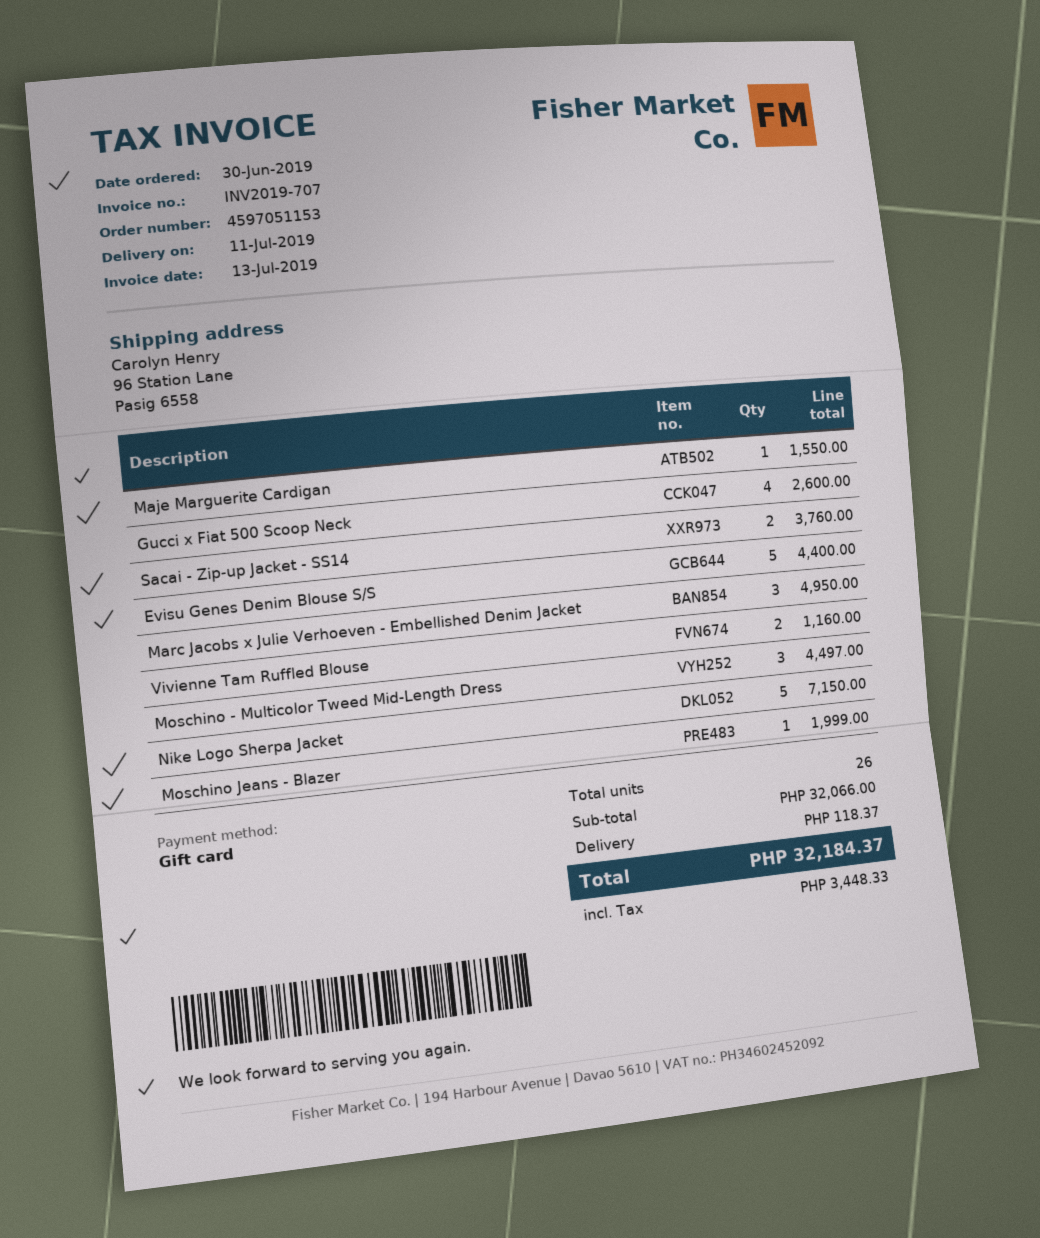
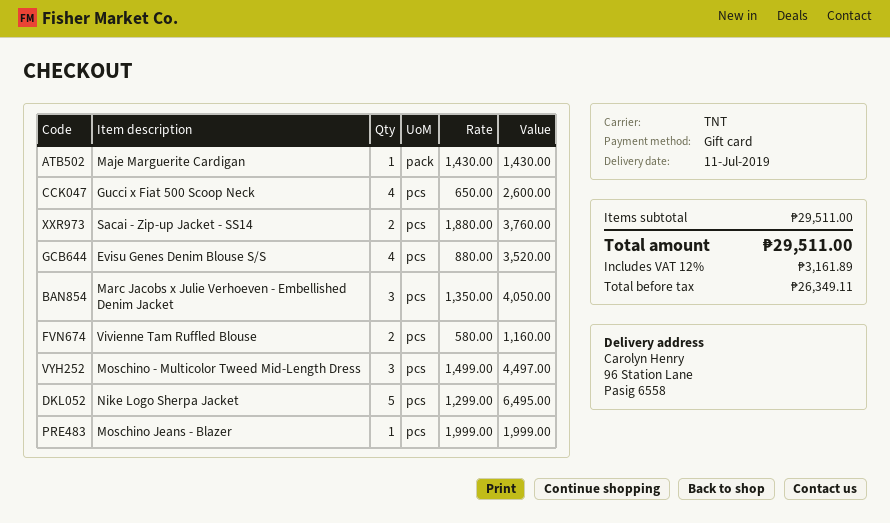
Maje Marguerite Cardigan: 1 for 1550.00 -> 1 for 1430.00
Evisu Genes Denim Blouse S/S: 5 for 4400.00 -> 4 for 3520.00
Marc Jacobs x Julie Verhoeven - Embellished Denim Jacket: 3 for 4950.00 -> 3 for 4050.00
Nike Logo Sherpa Jacket: 5 for 7150.00 -> 5 for 6495.00
subtotal: 32066.00 -> 29511.00
shipping: 118.37 -> none
tax: 3448.33 -> 3161.89
total: 32184.37 -> 29511.00

